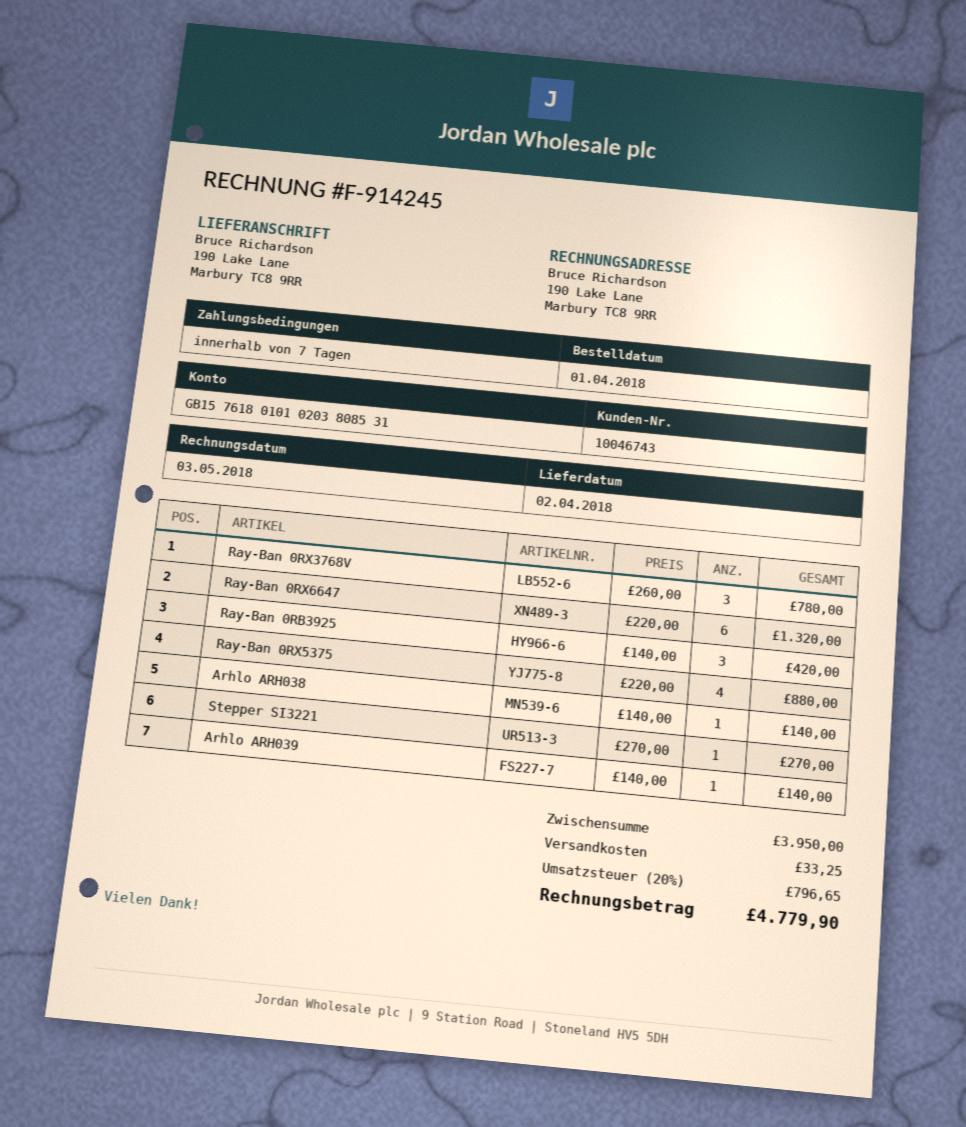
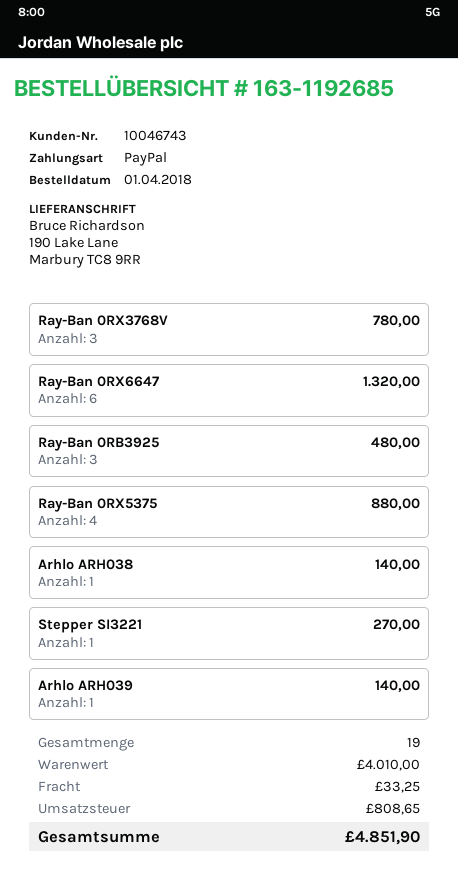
Ray-Ban 0RB3925: 3 for 420.00 -> 3 for 480.00
subtotal: 3950.00 -> 4010.00
tax: 796.65 -> 808.65
total: 4779.90 -> 4851.90

